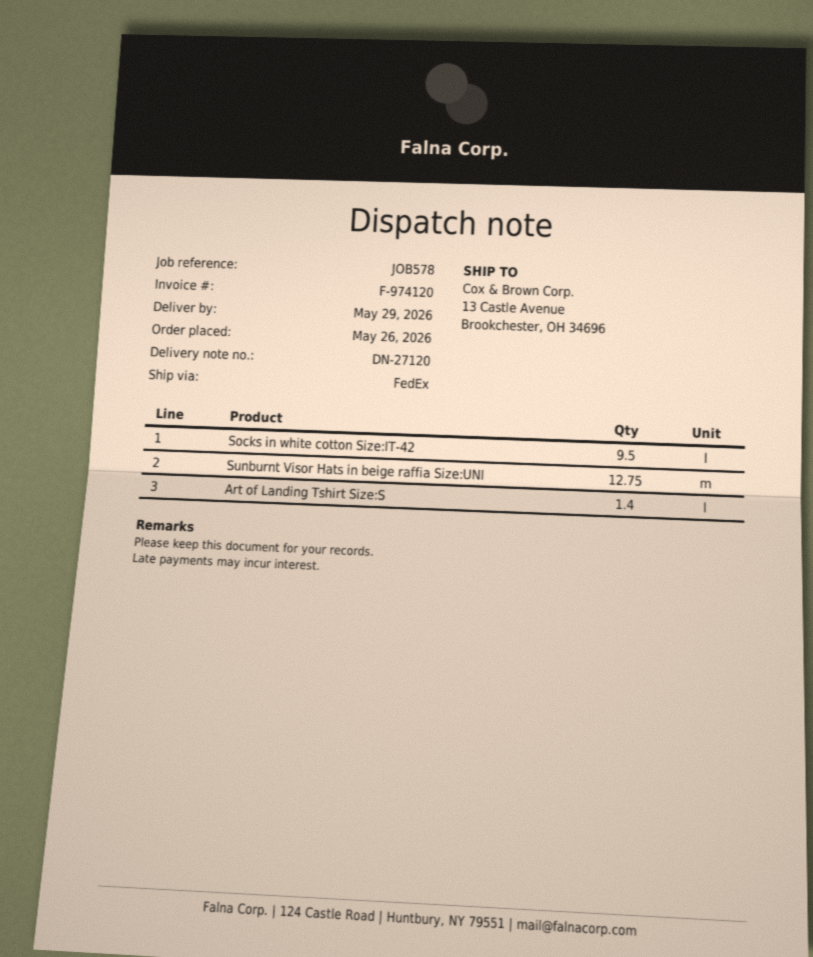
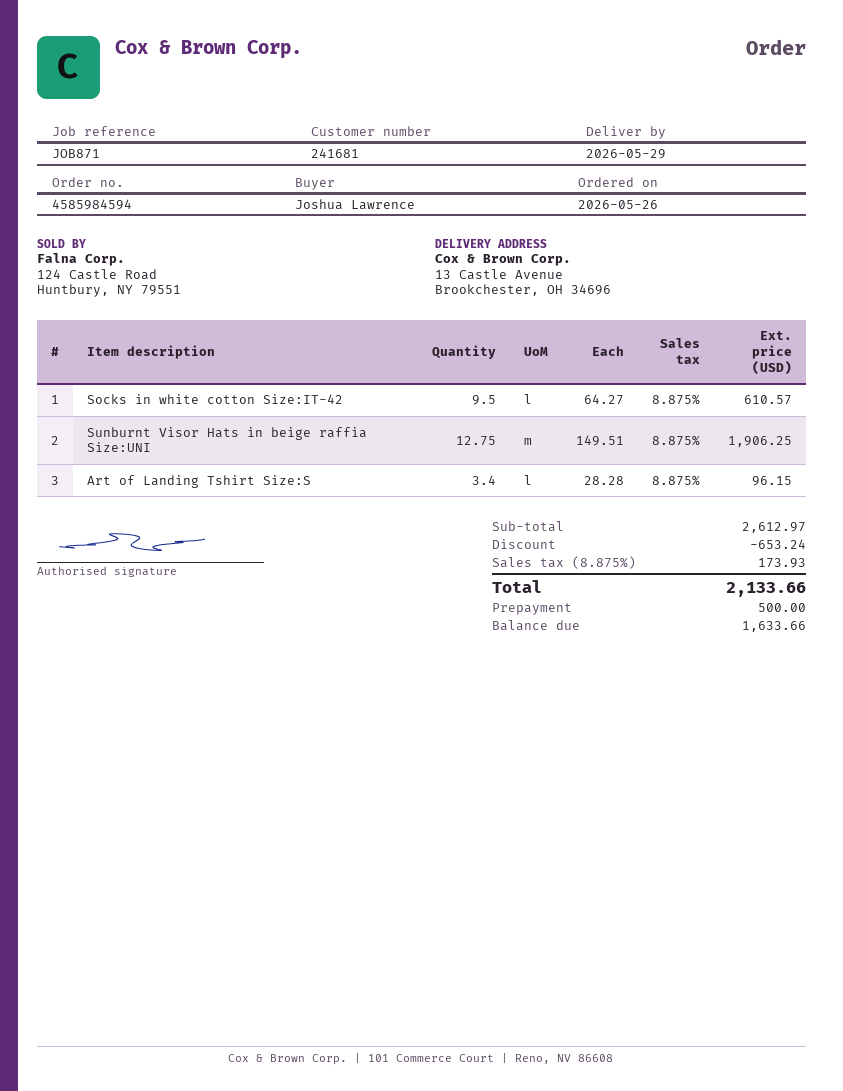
reference: JOB578 -> JOB871
Art of Landing Tshirt Size:S: 1.4 -> 3.4

